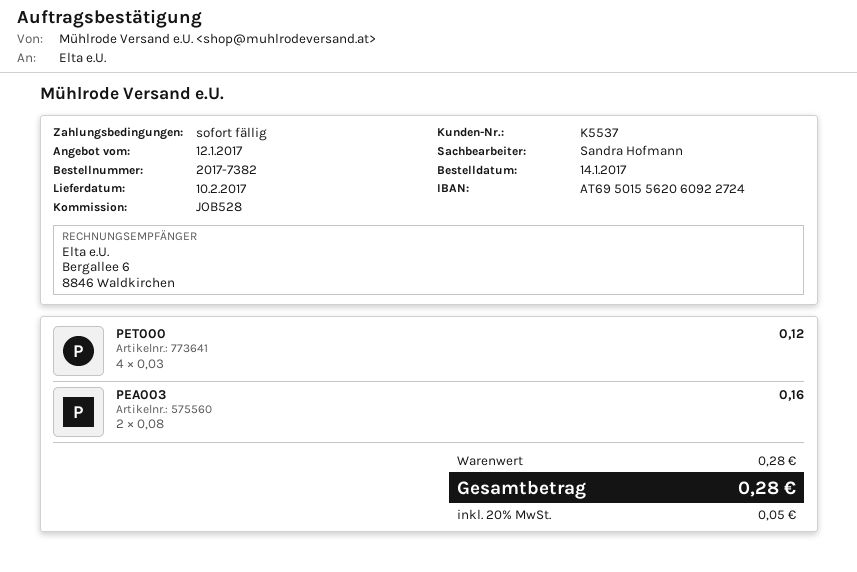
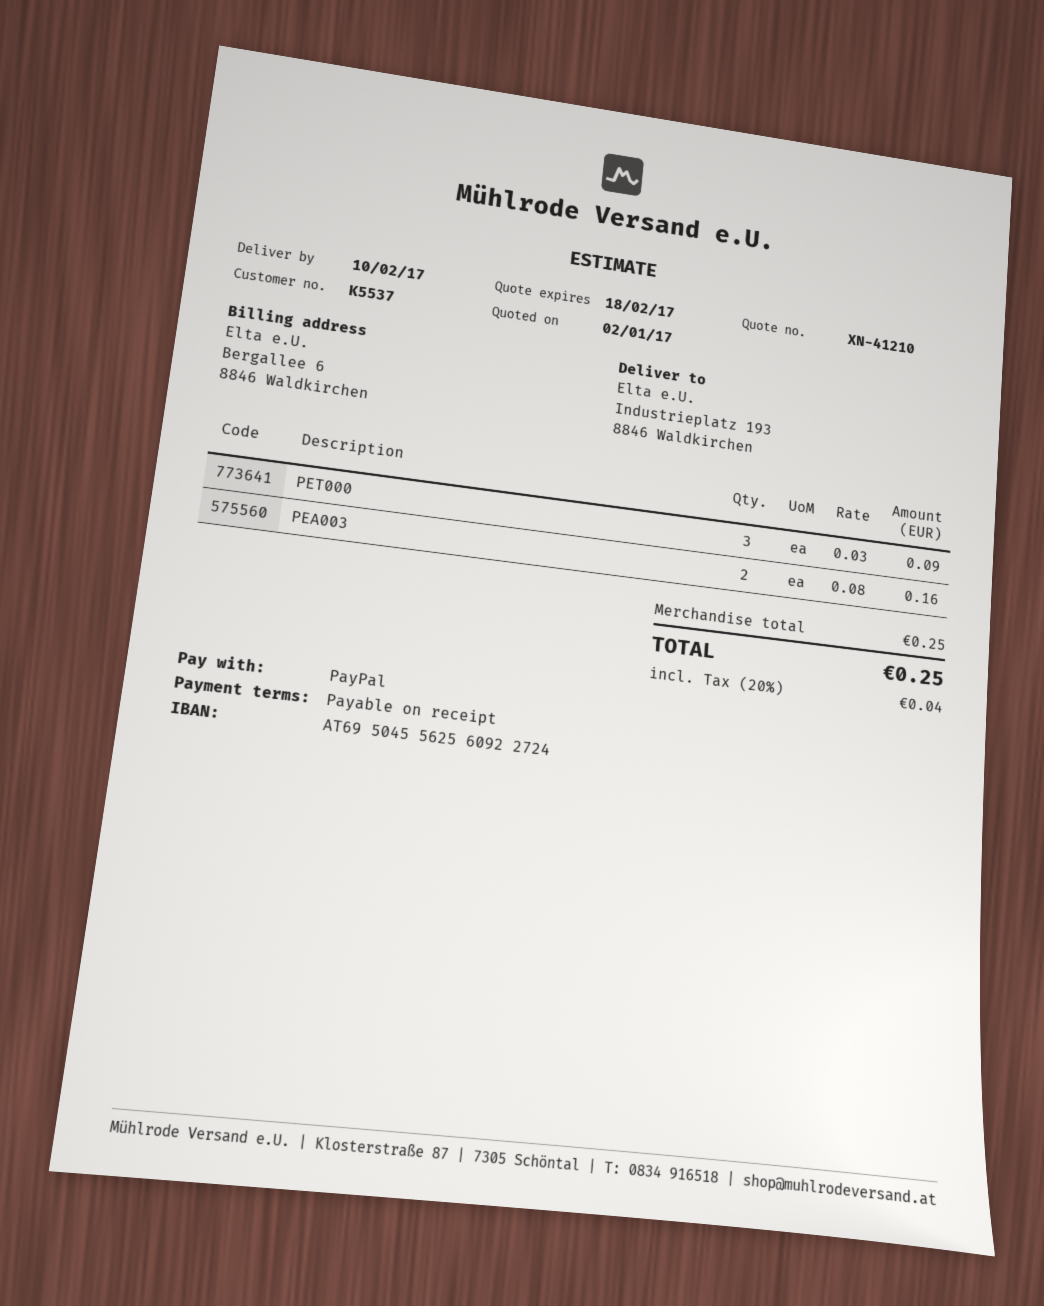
quote date: 2017-01-12 -> 2017-01-02
bank account: AT695015562060922724 -> AT695045562560922724
PET000: 4 x 0.03 = 0.12 -> 3 x 0.03 = 0.09
subtotal: 0.28 -> 0.25
tax: 20% = 0.05 -> 20% = 0.04
total: 0.28 -> 0.25

